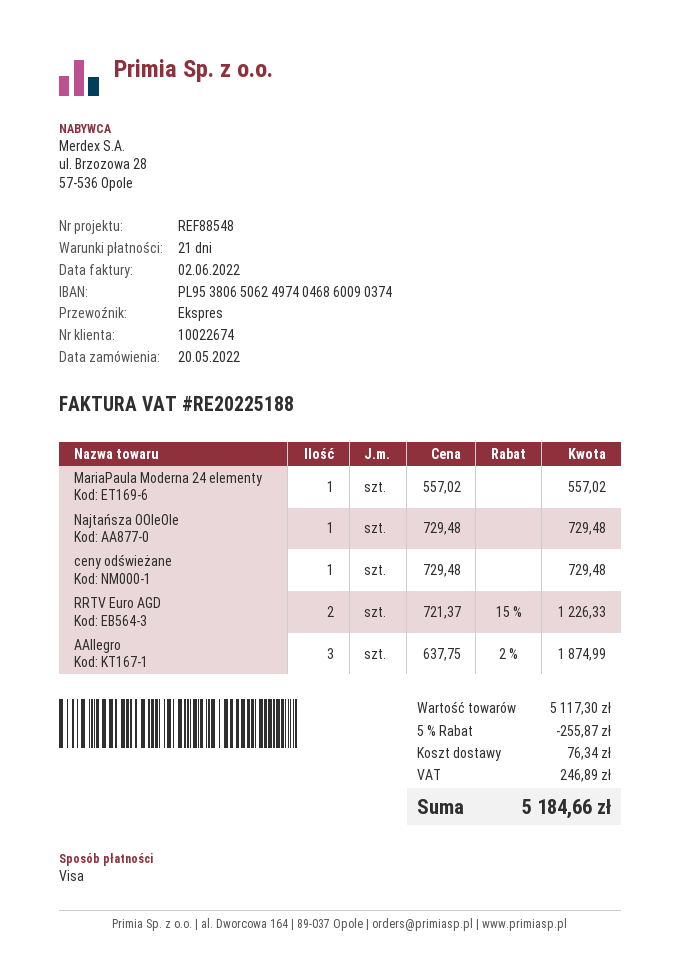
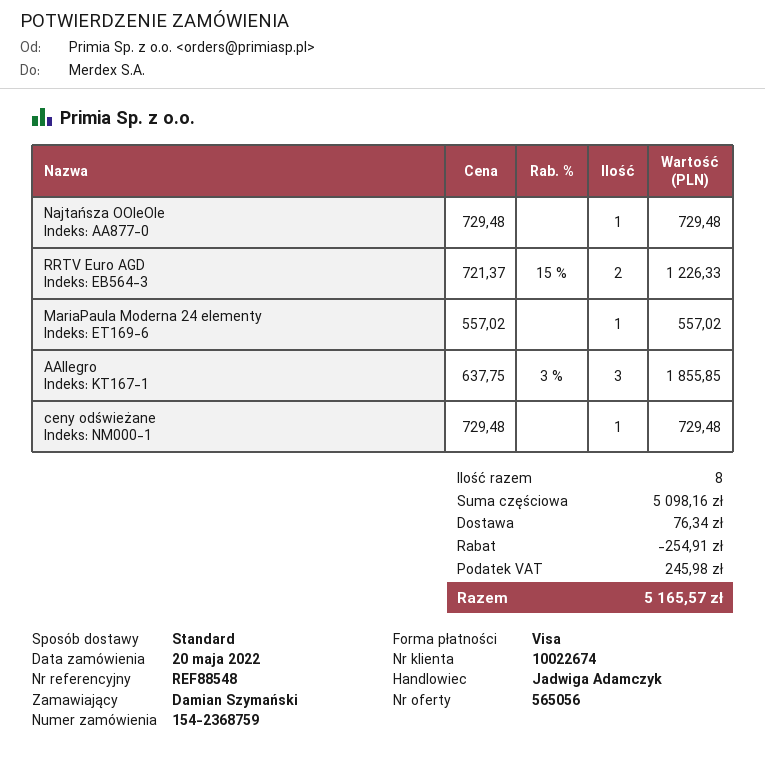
shipping method: express -> standard
AAllegro: 3 x 637.75 - 2% = 1874.99 -> 3 x 637.75 - 3% = 1855.85
subtotal: 5117.30 -> 5098.16
discount: 255.87 -> 254.91
tax: 246.89 -> 245.98
total: 5184.66 -> 5165.57

